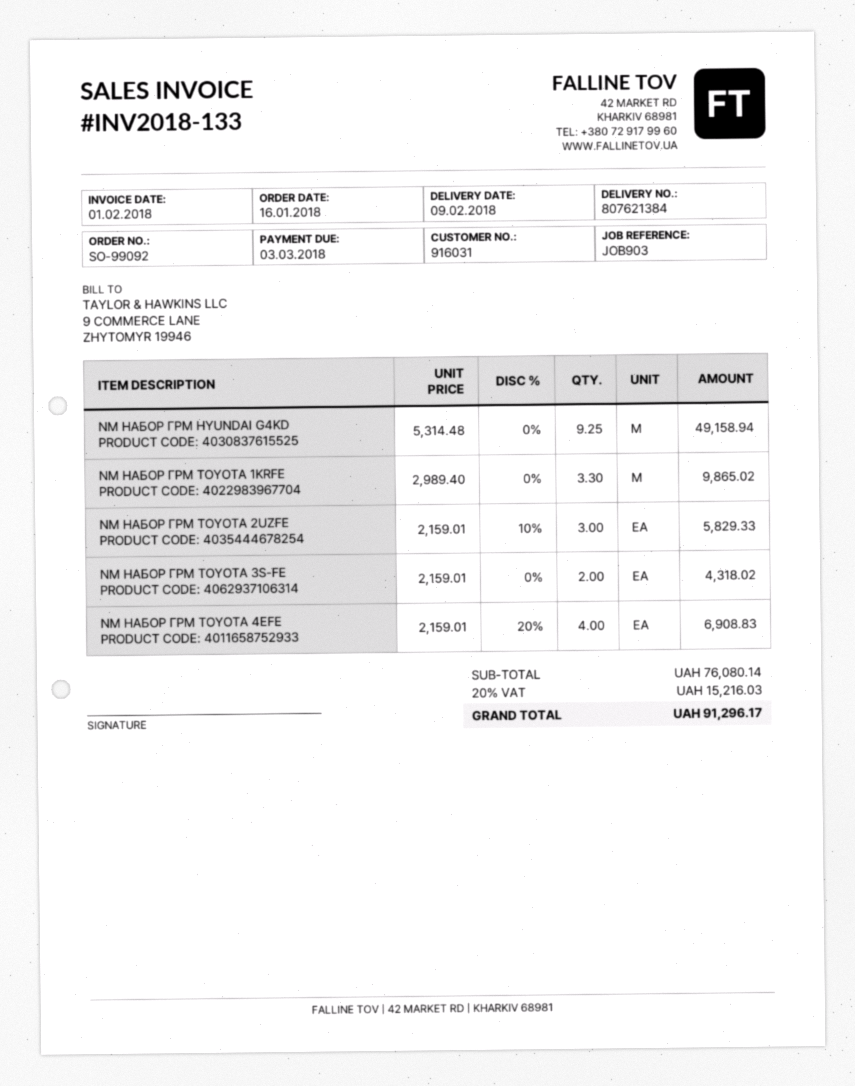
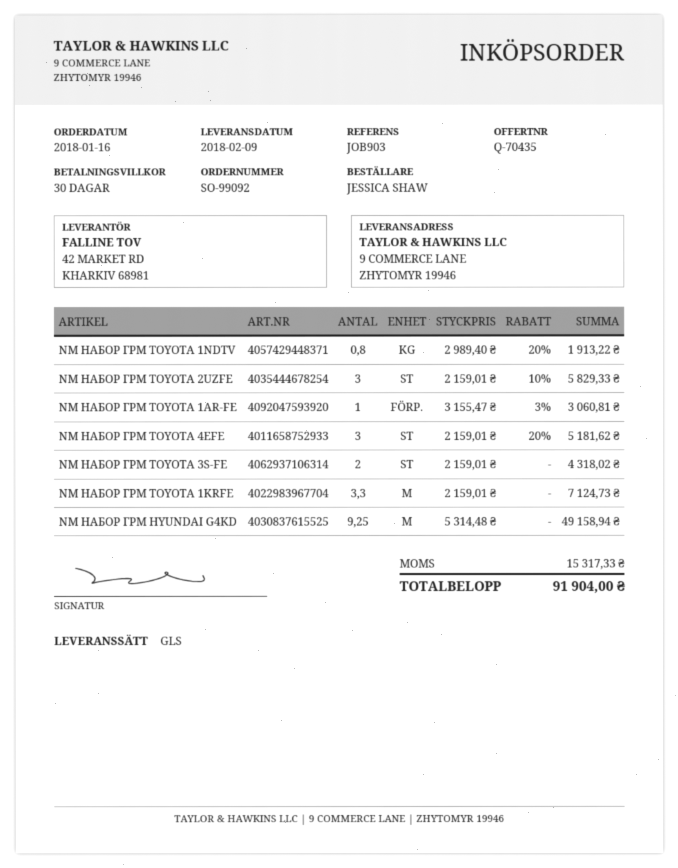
NM НАБОР ГРМ TOYOTA 1KRFE: 3.3 x 2989.40 = 9865.02 -> 3.3 x 2159.01 = 7124.73
NM НАБОР ГРМ TOYOTA 4EFE: 4 x 2159.01 - 20% = 6908.83 -> 3 x 2159.01 - 20% = 5181.62
NM НАБОР ГРМ TOYOTA 1NDTV: none -> 0.8 x 2989.40 - 20% = 1913.22
NM НАБОР ГРМ TOYOTA 1AR-FE: none -> 1 x 3155.47 - 3% = 3060.81
tax: 15216.03 -> 15317.33
total: 91296.17 -> 91904.00

